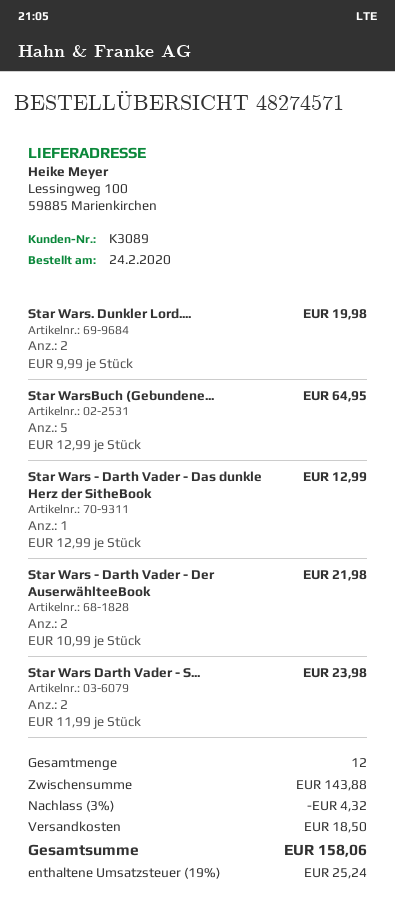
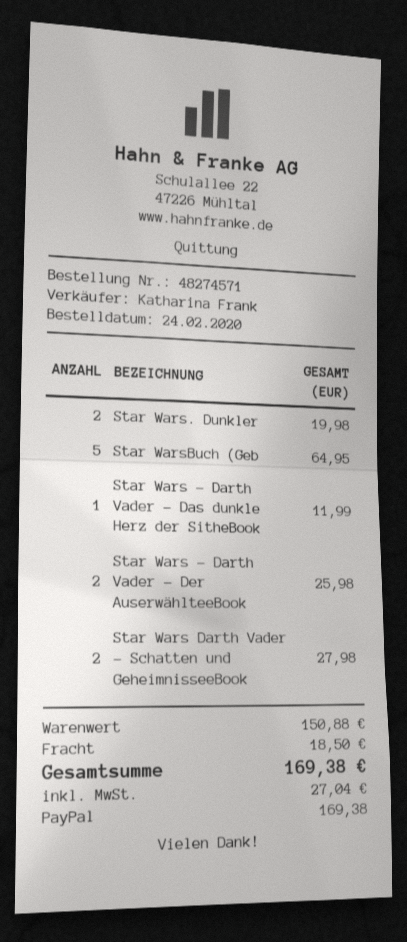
Star Wars - Darth Vader - Das dunkle Herz der SitheBook: 1 for 12.99 -> 1 for 11.99
Star Wars - Darth Vader - Der AuserwählteeBook: 2 for 21.98 -> 2 for 25.98
Star Wars Darth Vader - S...: 2 for 23.98 -> 2 for 27.98
subtotal: 143.88 -> 150.88
discount: 3% = 4.32 -> none
tax: 25.24 -> 27.04
total: 158.06 -> 169.38

